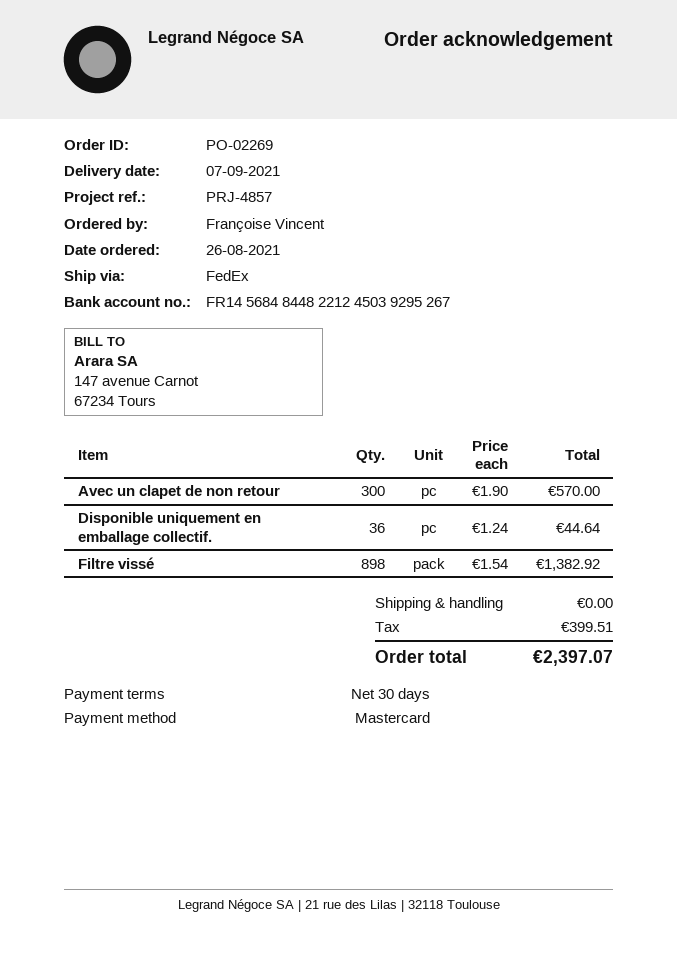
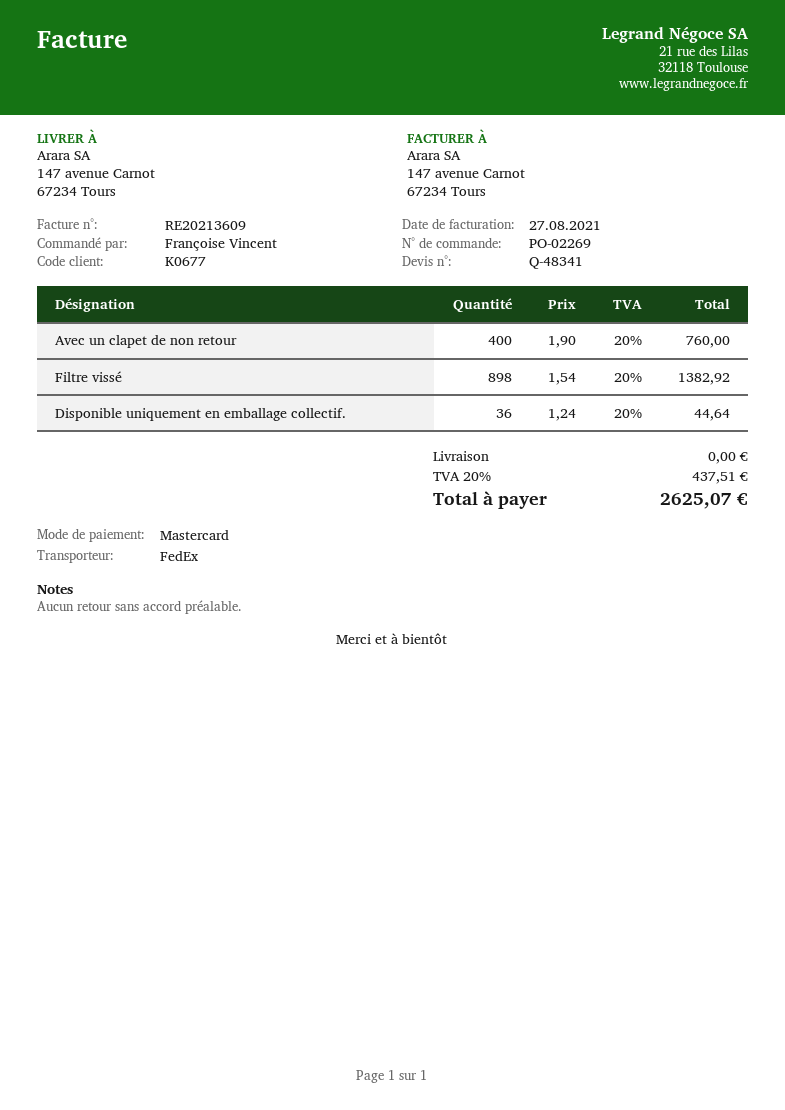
Avec un clapet de non retour: 300 x 1.90 = 570.00 -> 400 x 1.90 = 760.00
tax: 399.51 -> 437.51
total: 2397.07 -> 2625.07

